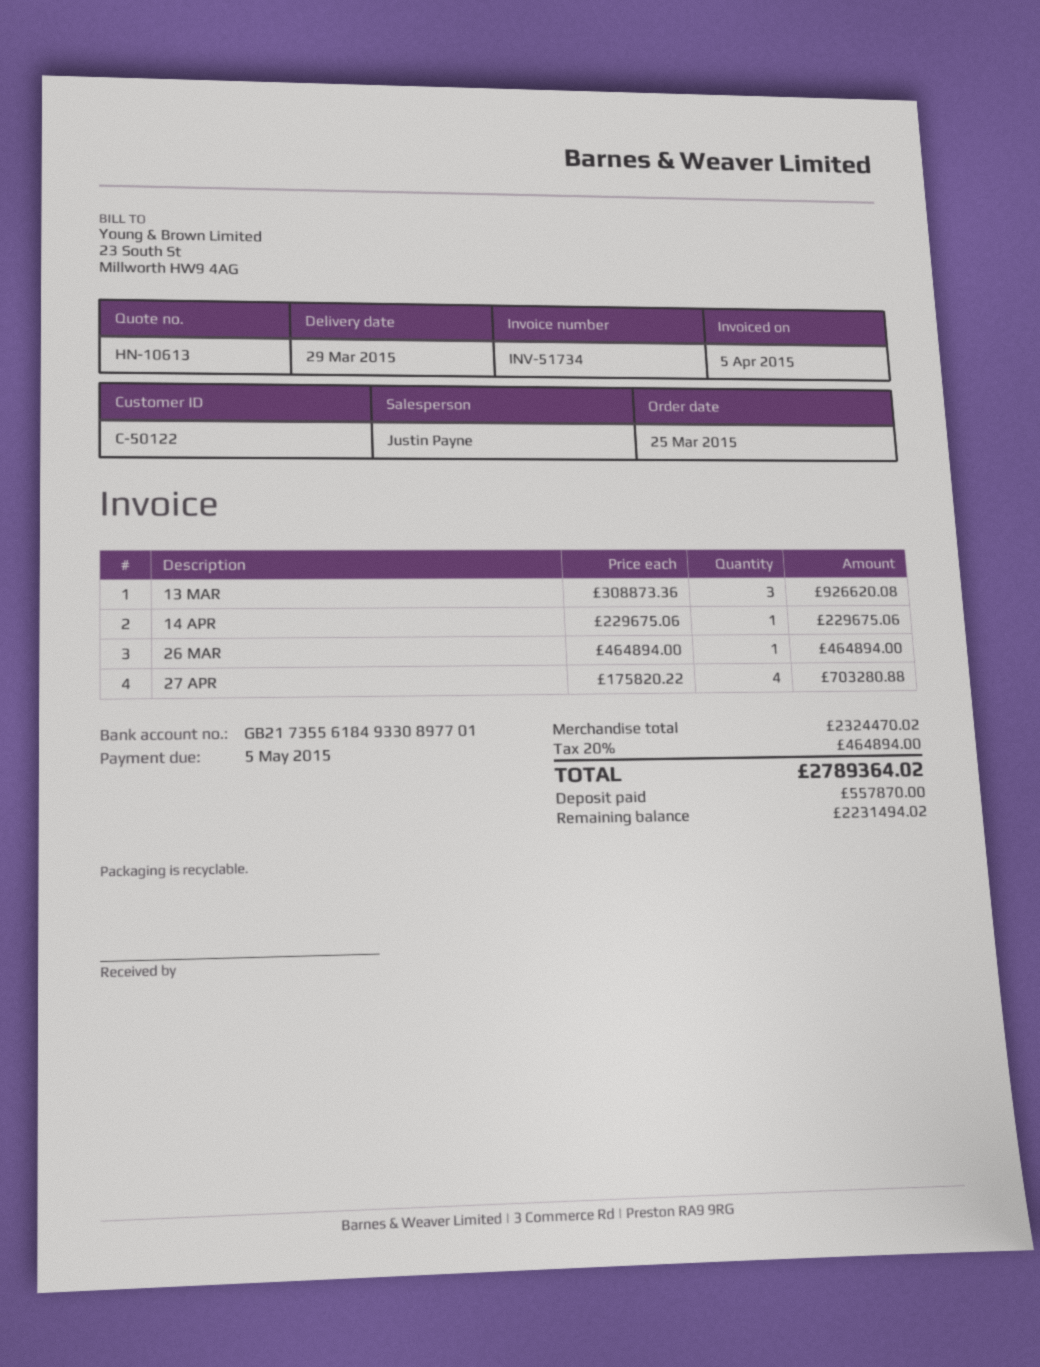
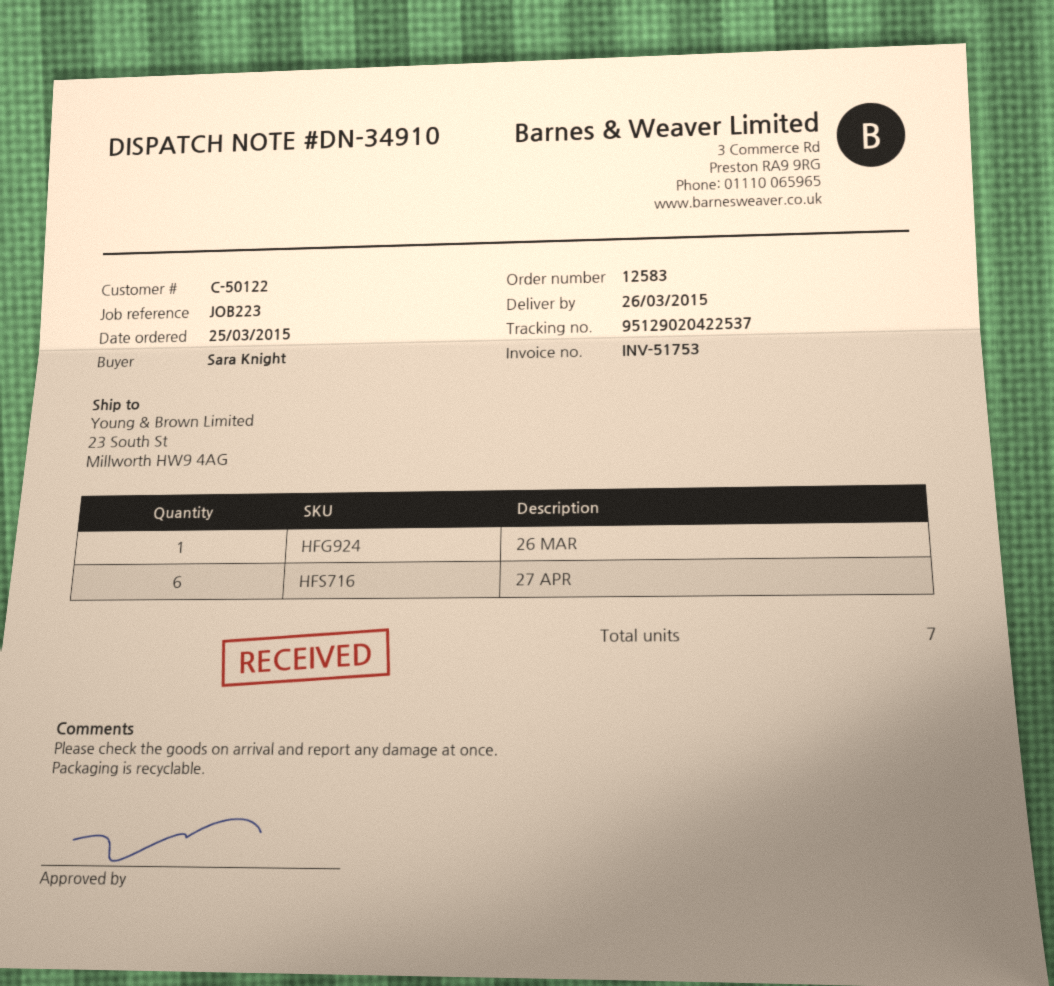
delivery date: 2015-03-29 -> 2015-03-26
invoice number: INV-51734 -> INV-51753
13 MAR: 3 -> none
14 APR: 1 -> none
27 APR: 4 -> 6

